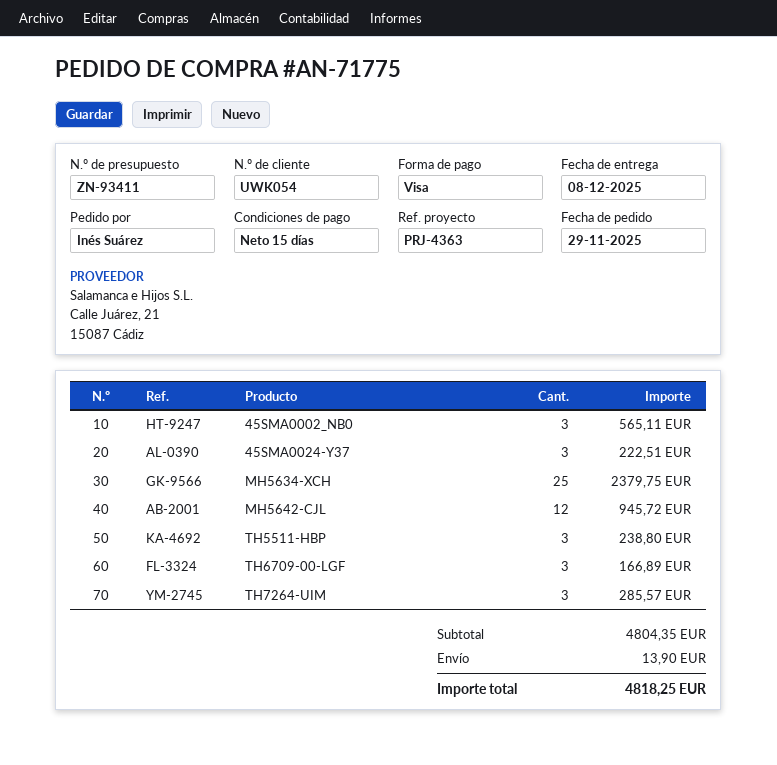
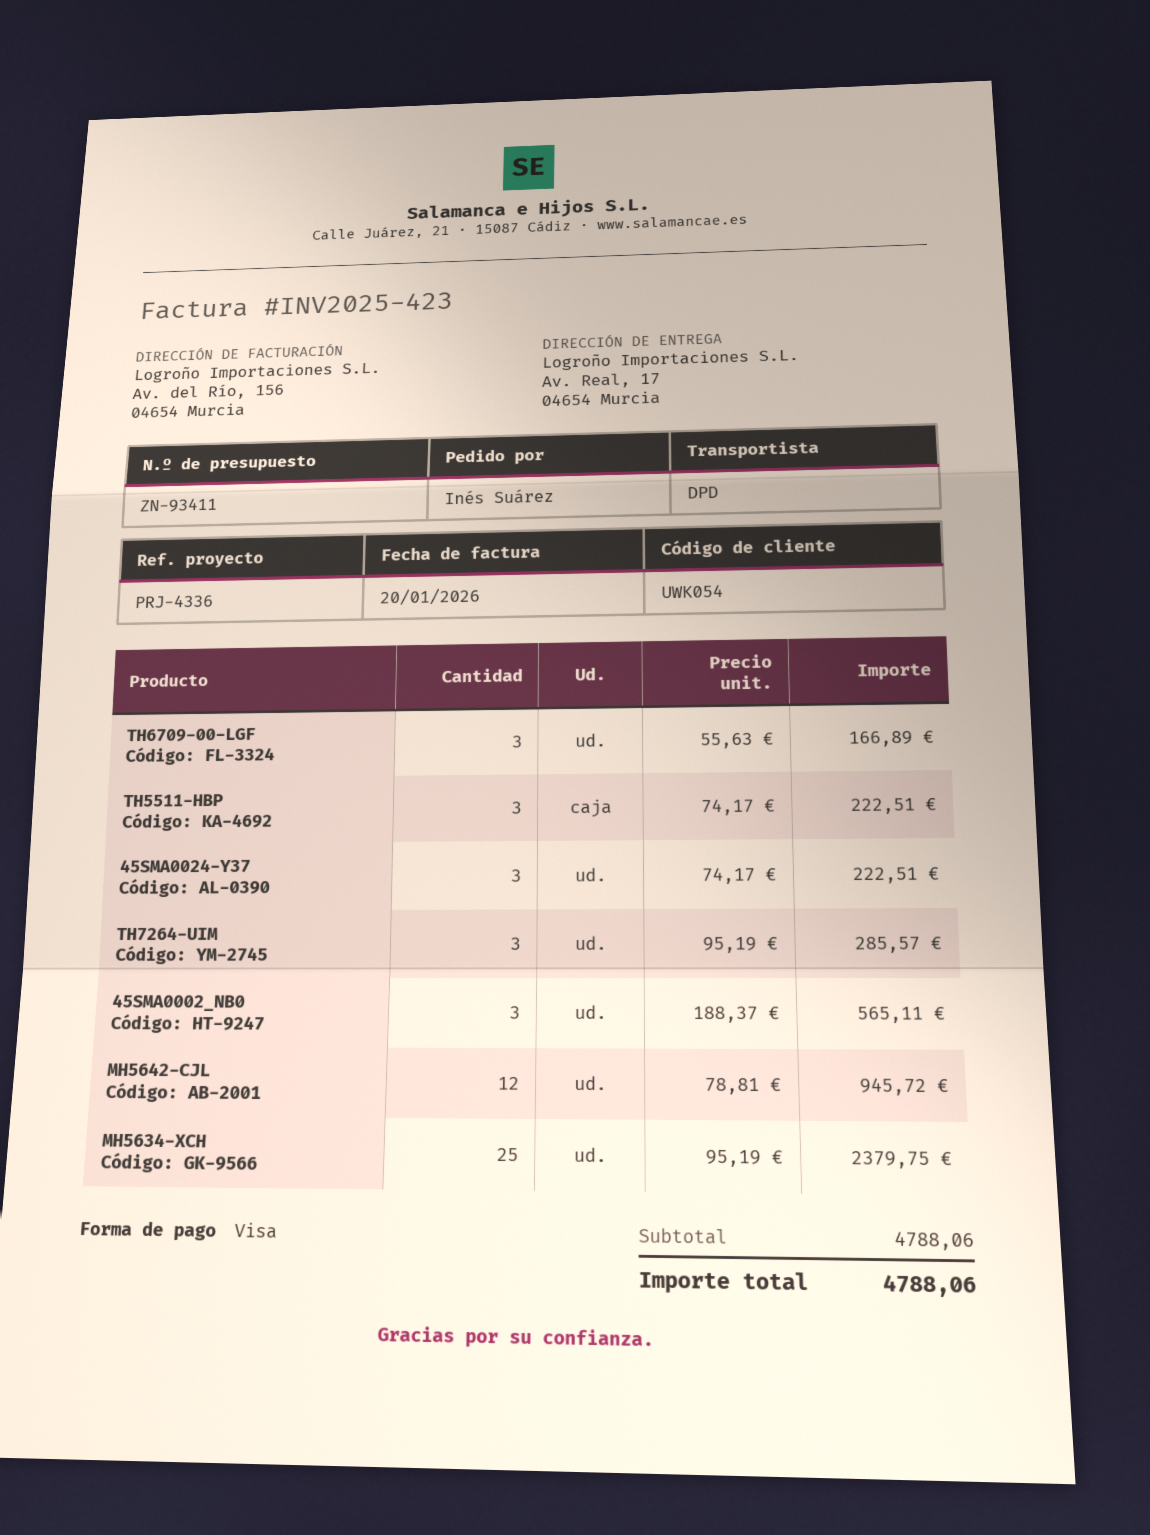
reference: PRJ-4363 -> PRJ-4336
TH5511-HBP: 3 for 238.80 -> 3 for 222.51
subtotal: 4804.35 -> 4788.06
shipping: 13.90 -> none
total: 4818.25 -> 4788.06

